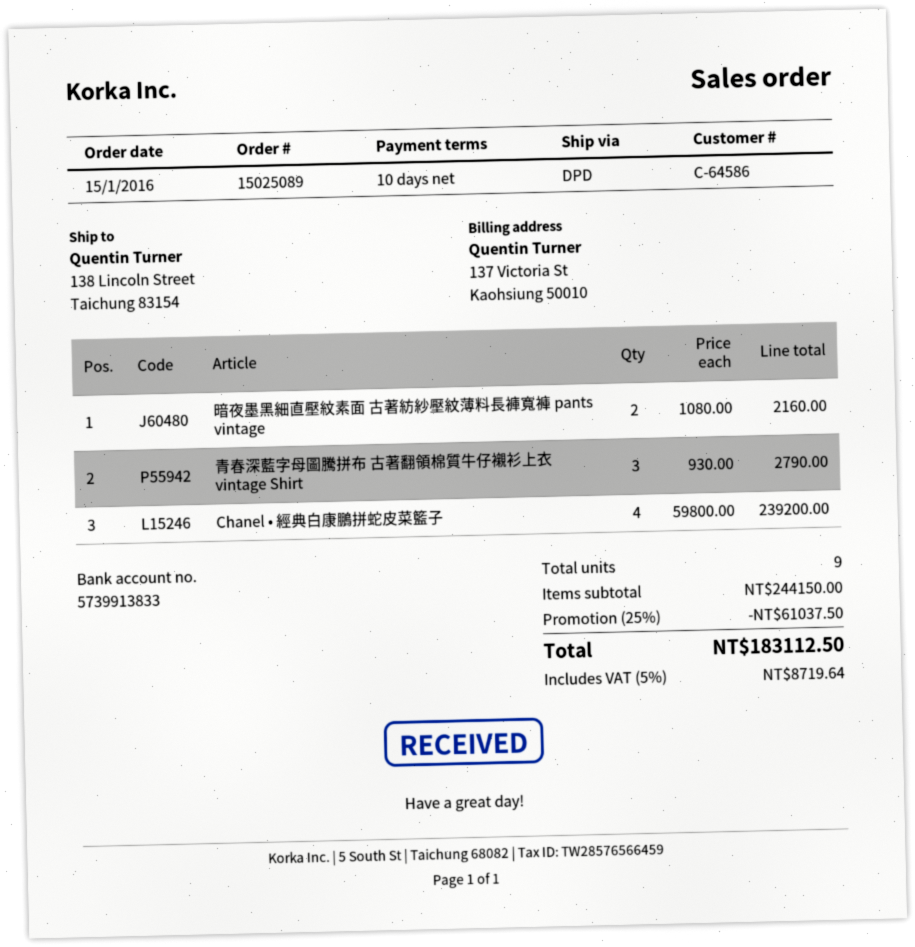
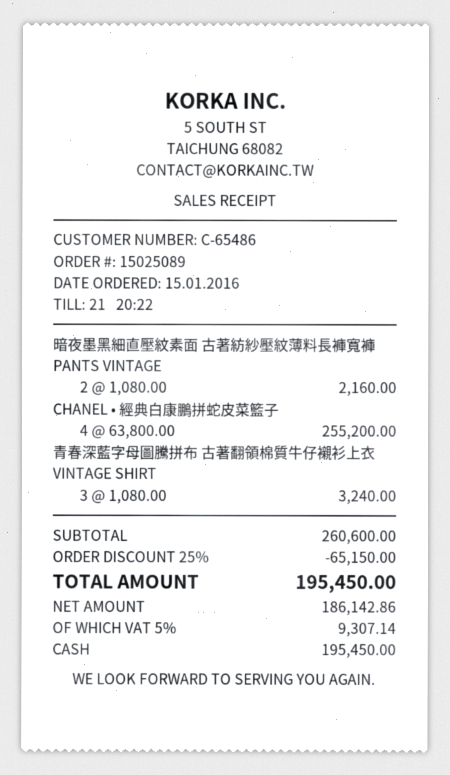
customer number: C-64586 -> C-65486
青春深藍字母圖騰拼布 古著翻領棉質牛仔襯衫上衣 vintage Shirt: 3 x 930.00 = 2790.00 -> 3 x 1080.00 = 3240.00
Chanel • 經典白康鵬拼蛇皮菜籃子: 4 x 59800.00 = 239200.00 -> 4 x 63800.00 = 255200.00
subtotal: 244150.00 -> 260600.00
discount: 25% = 61037.50 -> 25% = 65150.00
tax: 5% = 8719.64 -> 5% = 9307.14
total: 183112.50 -> 195450.00

